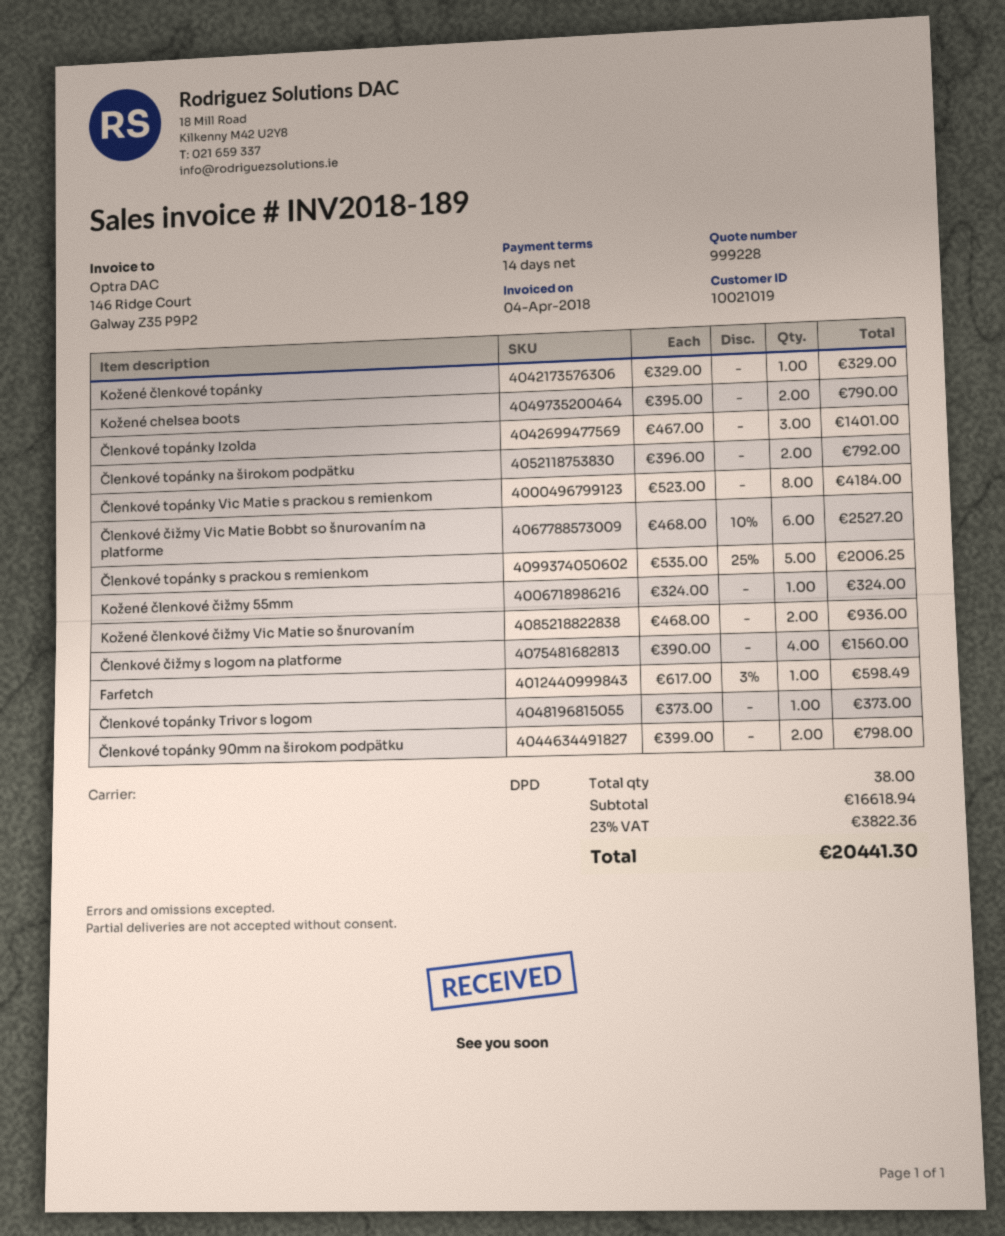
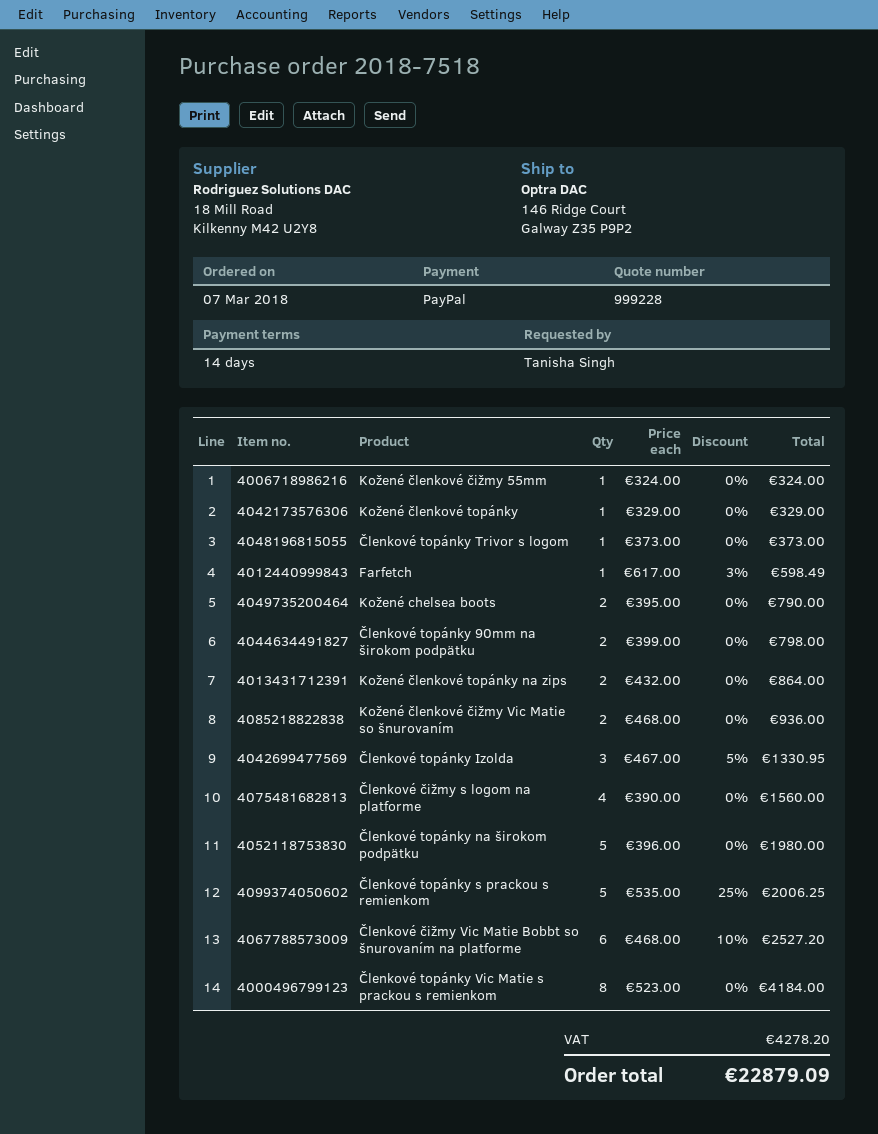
Členkové topánky Izolda: 3 x 467.00 = 1401.00 -> 3 x 467.00 - 5% = 1330.95
Členkové topánky na širokom podpätku: 2 x 396.00 = 792.00 -> 5 x 396.00 = 1980.00
Kožené členkové topánky na zips: none -> 2 x 432.00 = 864.00
tax: 3822.36 -> 4278.20
total: 20441.30 -> 22879.09

